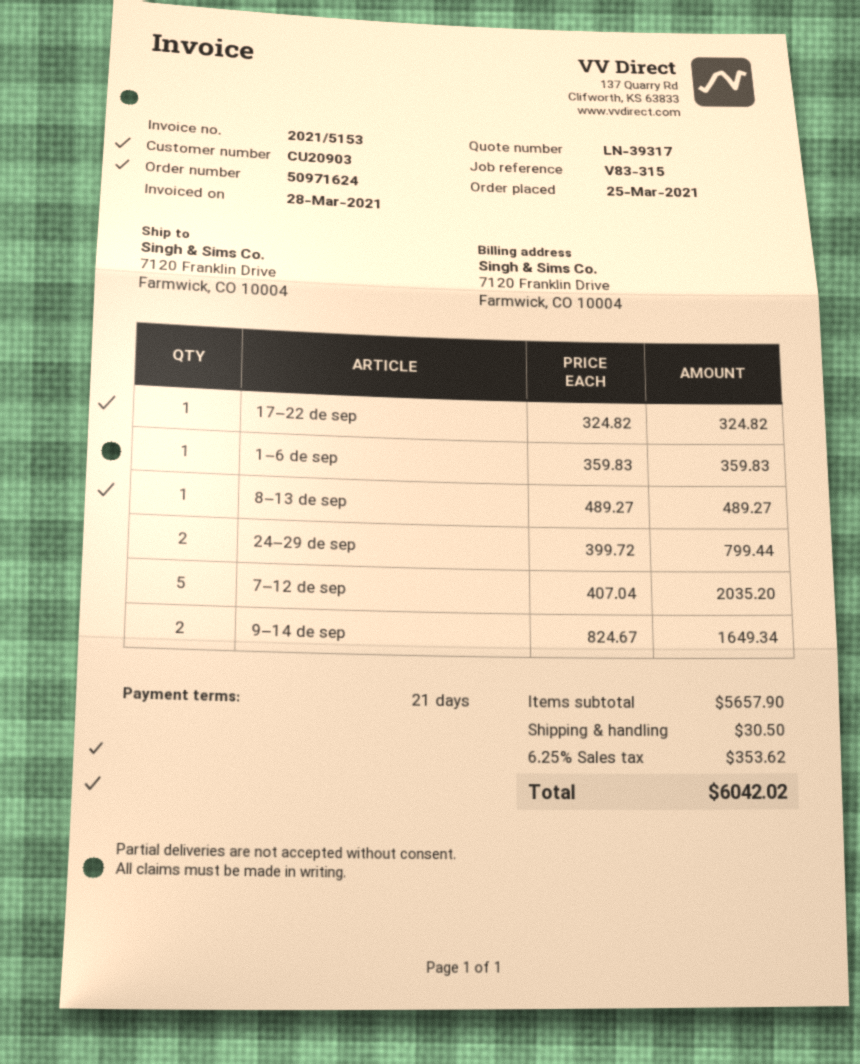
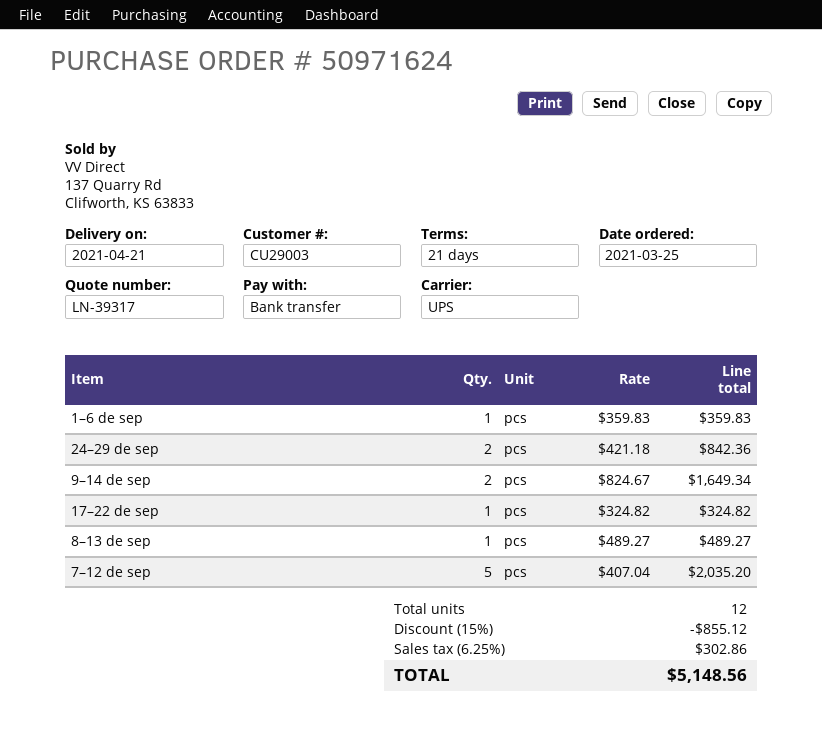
customer number: CU20903 -> CU29003
24–29 de sep: 2 x 399.72 = 799.44 -> 2 x 421.18 = 842.36
discount: none -> 15% = 855.12
shipping: 30.50 -> none
tax: 6.25% = 353.62 -> 6.25% = 302.86
total: 6042.02 -> 5148.56

